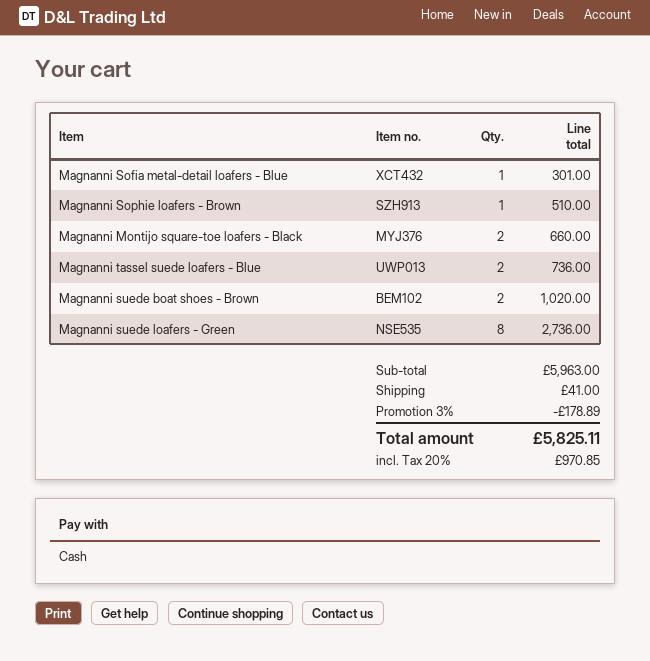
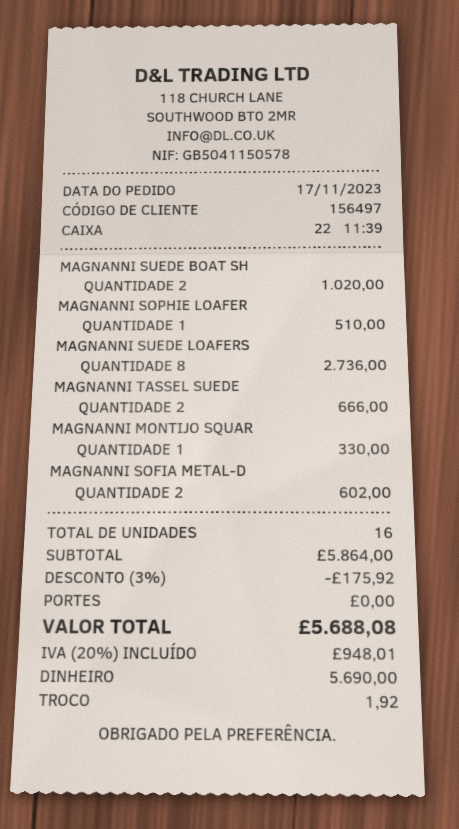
Magnanni Sofia metal-detail loafers - Blue: 1 for 301.00 -> 2 for 602.00
Magnanni Montijo square-toe loafers - Black: 2 for 660.00 -> 1 for 330.00
Magnanni tassel suede loafers - Blue: 2 for 736.00 -> 2 for 666.00
subtotal: 5963.00 -> 5864.00
discount: 3% = 178.89 -> 3% = 175.92
shipping: 41.00 -> 0.00
tax: 20% = 970.85 -> 20% = 948.01
total: 5825.11 -> 5688.08

